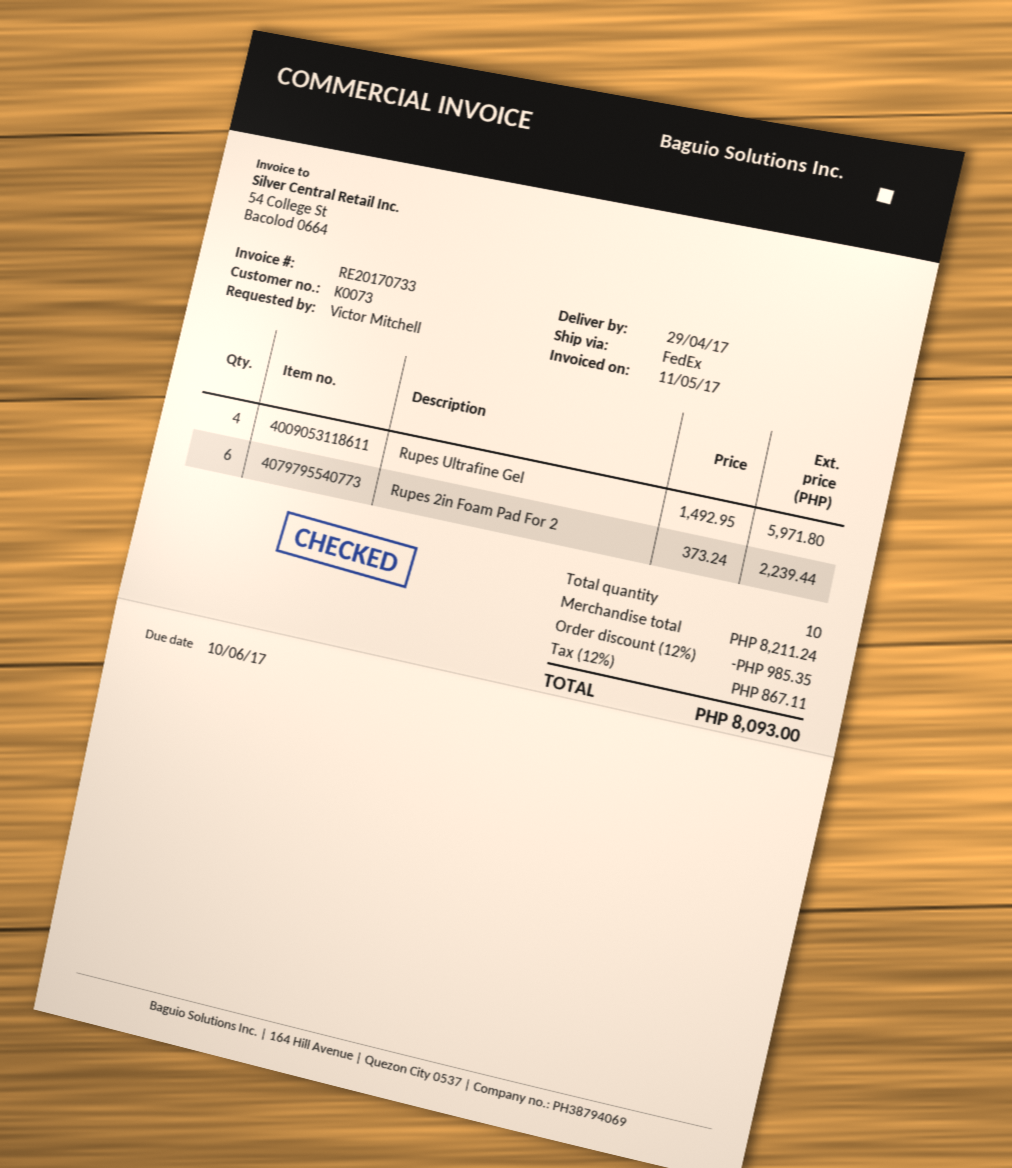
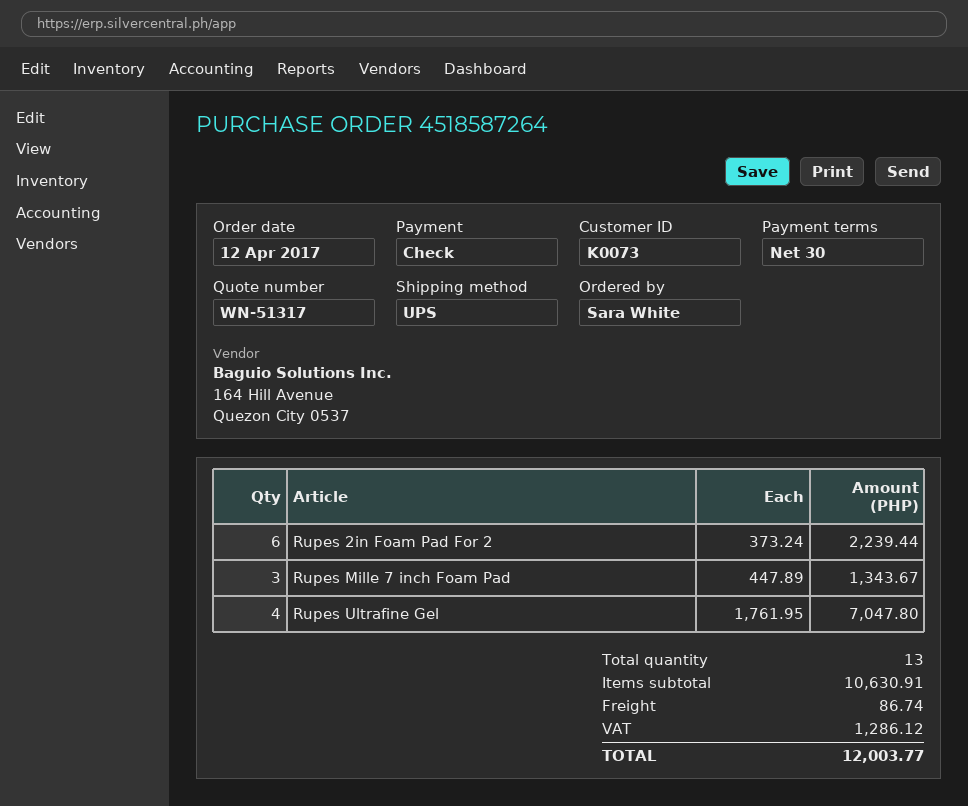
ordered by: Victor Mitchell -> Sara White
shipping method: FedEx -> UPS
Rupes Ultrafine Gel: 4 x 1492.95 = 5971.80 -> 4 x 1761.95 = 7047.80
Rupes Mille 7 inch Foam Pad: none -> 3 x 447.89 = 1343.67
total quantity: 10 -> 13
subtotal: 8211.24 -> 10630.91
discount: 12% = 985.35 -> none
shipping: none -> 86.74
tax: 867.11 -> 1286.12
total: 8093.00 -> 12003.77

